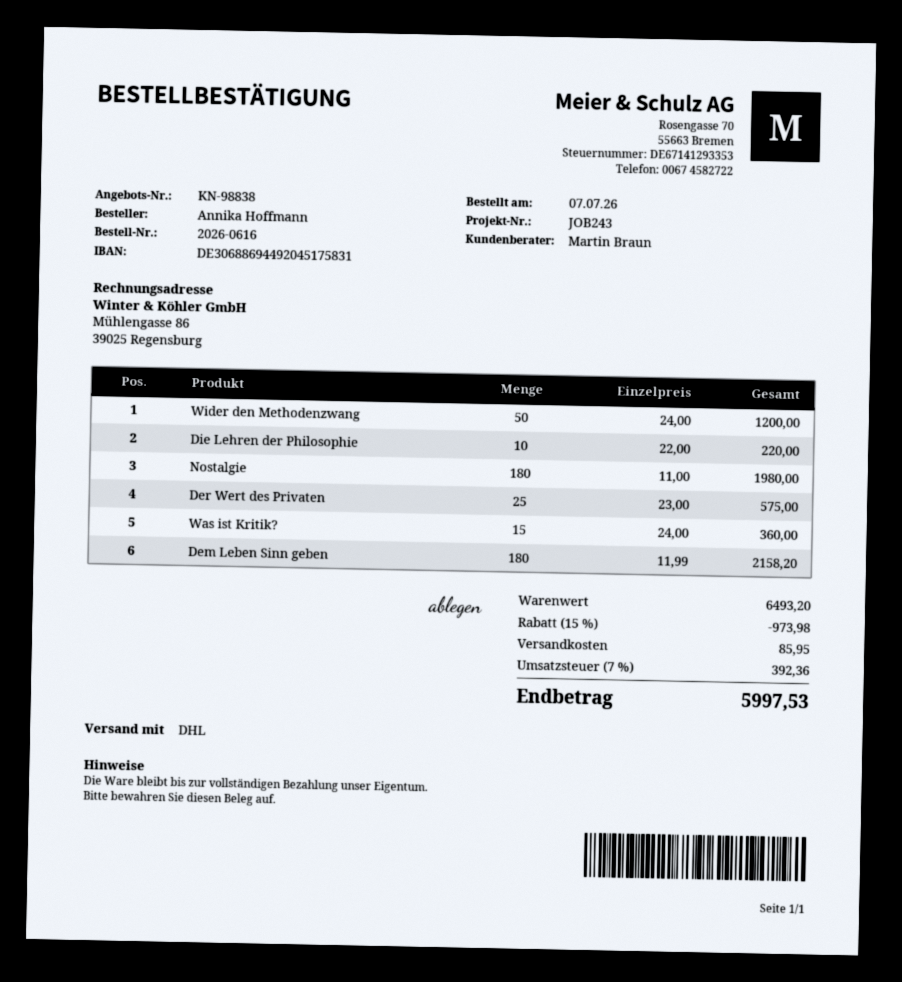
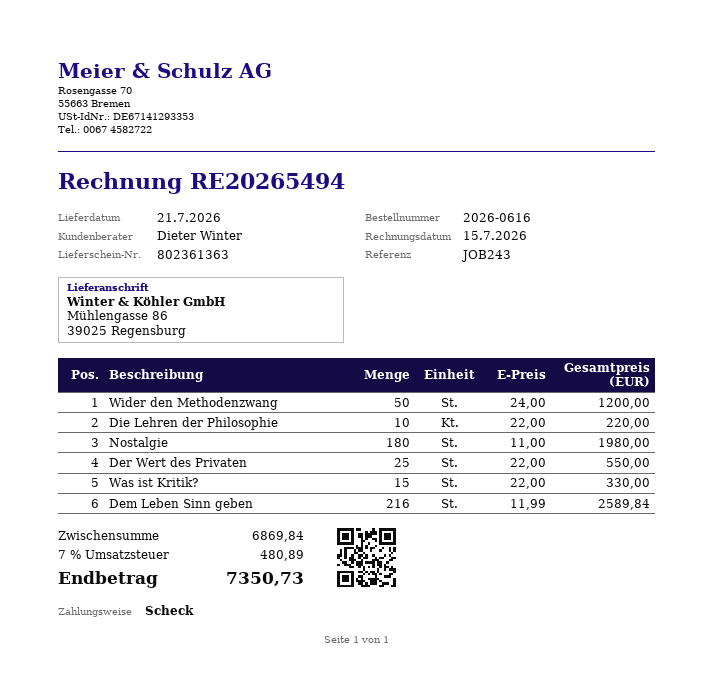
sales rep: Martin Braun -> Dieter Winter
Der Wert des Privaten: 25 x 23.00 = 575.00 -> 25 x 22.00 = 550.00
Was ist Kritik?: 15 x 24.00 = 360.00 -> 15 x 22.00 = 330.00
Dem Leben Sinn geben: 180 x 11.99 = 2158.20 -> 216 x 11.99 = 2589.84
subtotal: 6493.20 -> 6869.84
discount: 15% = 973.98 -> none
shipping: 85.95 -> none
tax: 7% = 392.36 -> 7% = 480.89
total: 5997.53 -> 7350.73

